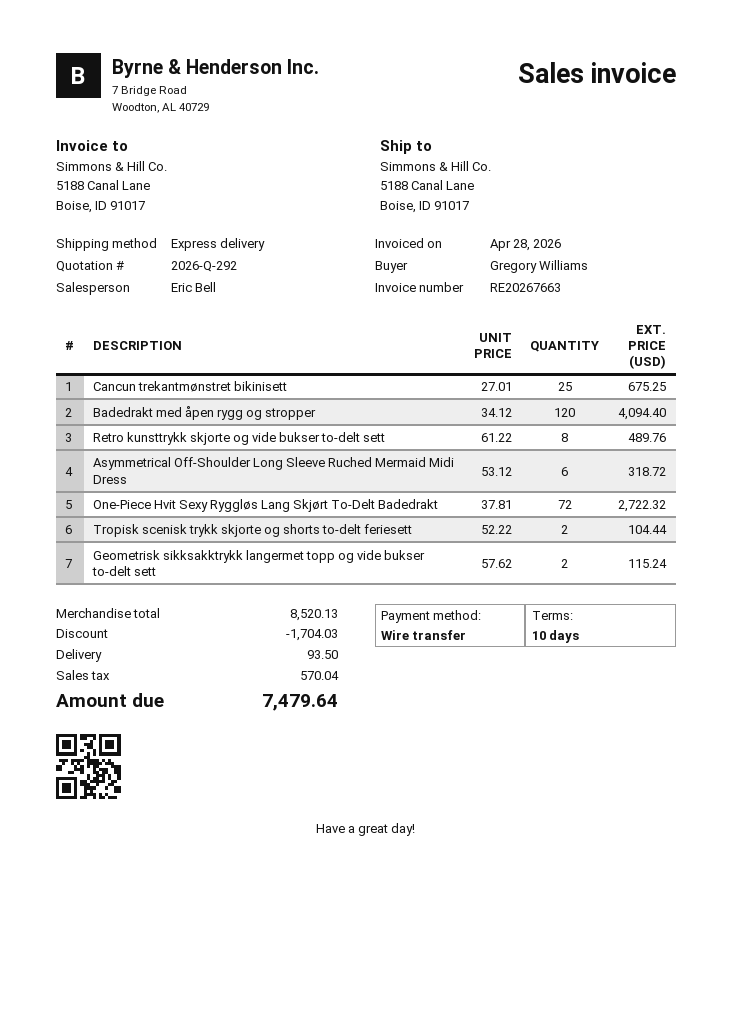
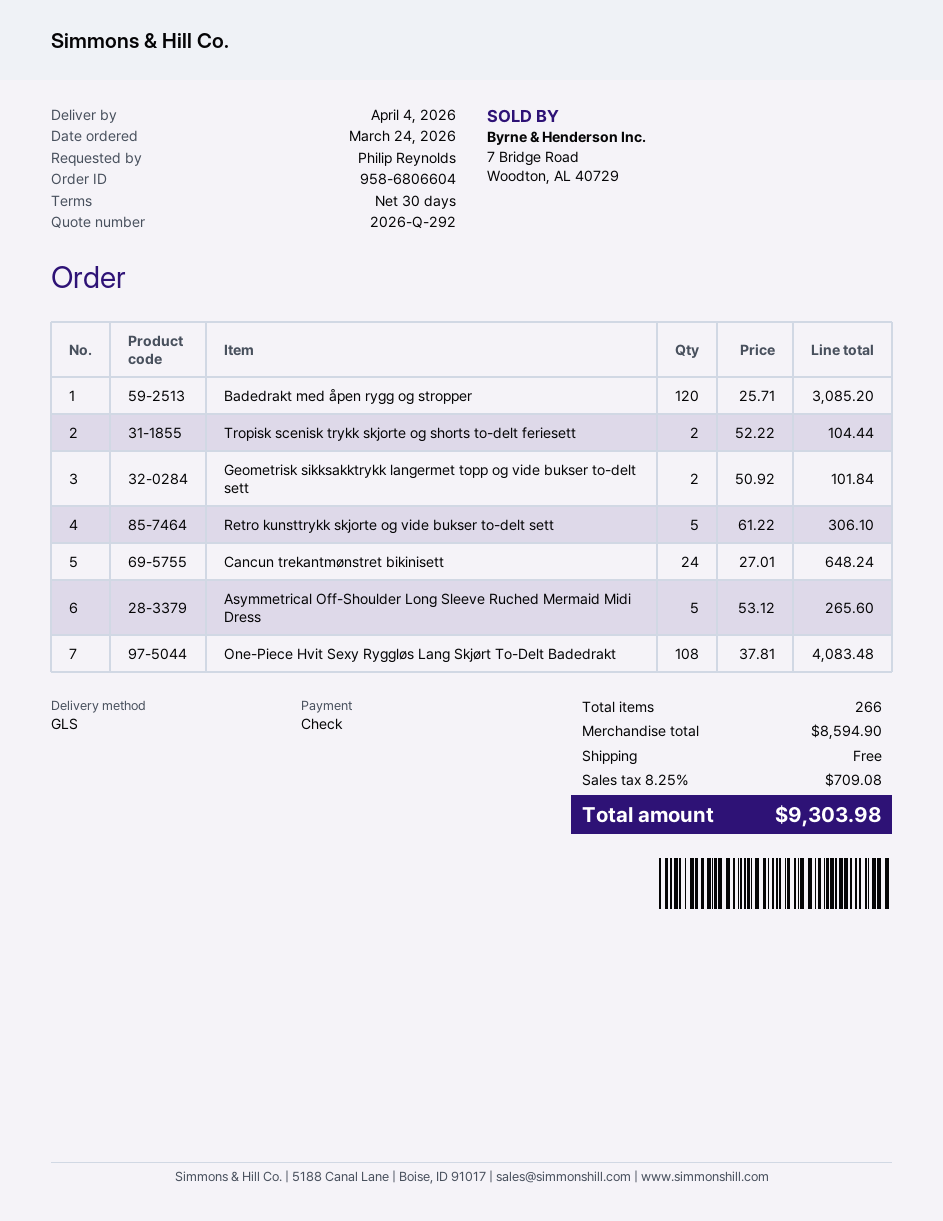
payment terms: 10 days -> 30 days
ordered by: Gregory Williams -> Philip Reynolds
payment method: bank transfer -> cheque
shipping method: express -> GLS
Cancun trekantmønstret bikinisett: 25 x 27.01 = 675.25 -> 24 x 27.01 = 648.24
Badedrakt med åpen rygg og stropper: 120 x 34.12 = 4094.40 -> 120 x 25.71 = 3085.20
Retro kunsttrykk skjorte og vide bukser to-delt sett: 8 x 61.22 = 489.76 -> 5 x 61.22 = 306.10
Asymmetrical Off‑Shoulder Long Sleeve Ruched Mermaid Midi Dress: 6 x 53.12 = 318.72 -> 5 x 53.12 = 265.60
One-Piece Hvit Sexy Ryggløs Lang Skjørt To-Delt Badedrakt: 72 x 37.81 = 2722.32 -> 108 x 37.81 = 4083.48
Geometrisk sikksakktrykk langermet topp og vide bukser to-delt sett: 2 x 57.62 = 115.24 -> 2 x 50.92 = 101.84
subtotal: 8520.13 -> 8594.90
discount: 1704.03 -> none
shipping: 93.50 -> 0.00
tax: 570.04 -> 709.08
total: 7479.64 -> 9303.98

